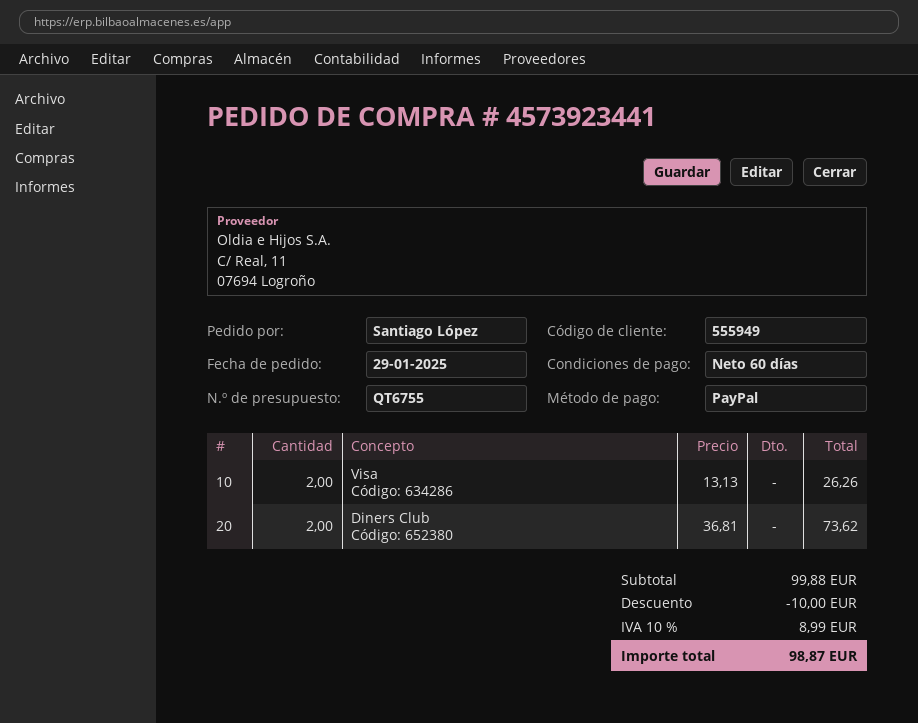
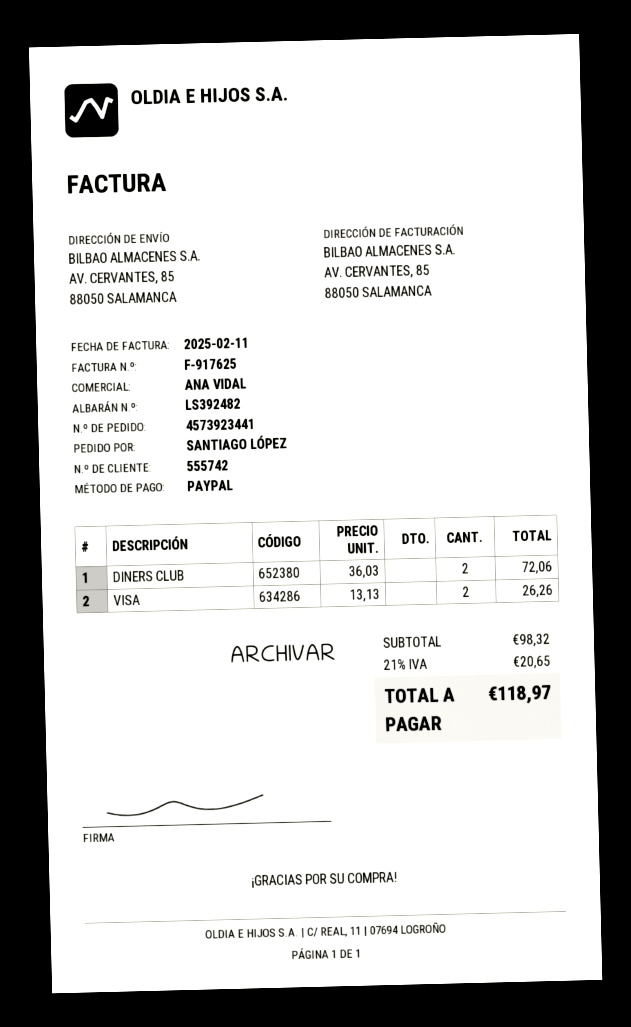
customer number: 555949 -> 555742
Diners Club: 2 x 36.81 = 73.62 -> 2 x 36.03 = 72.06
subtotal: 99.88 -> 98.32
discount: 10.00 -> none
tax: 10% = 8.99 -> 21% = 20.65
total: 98.87 -> 118.97

